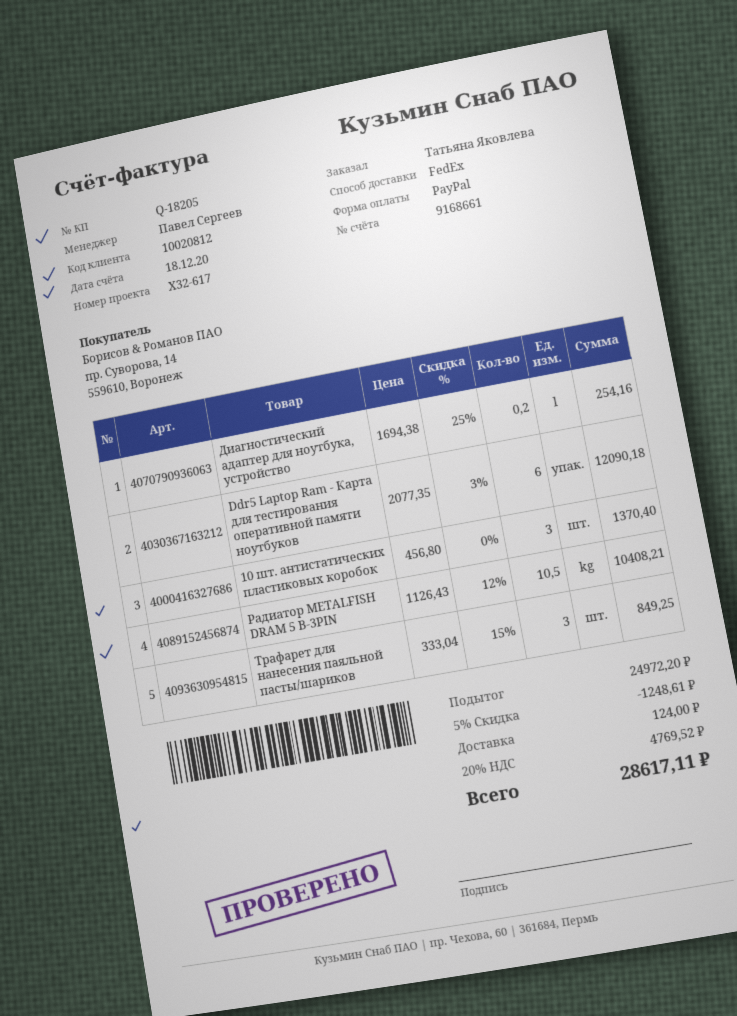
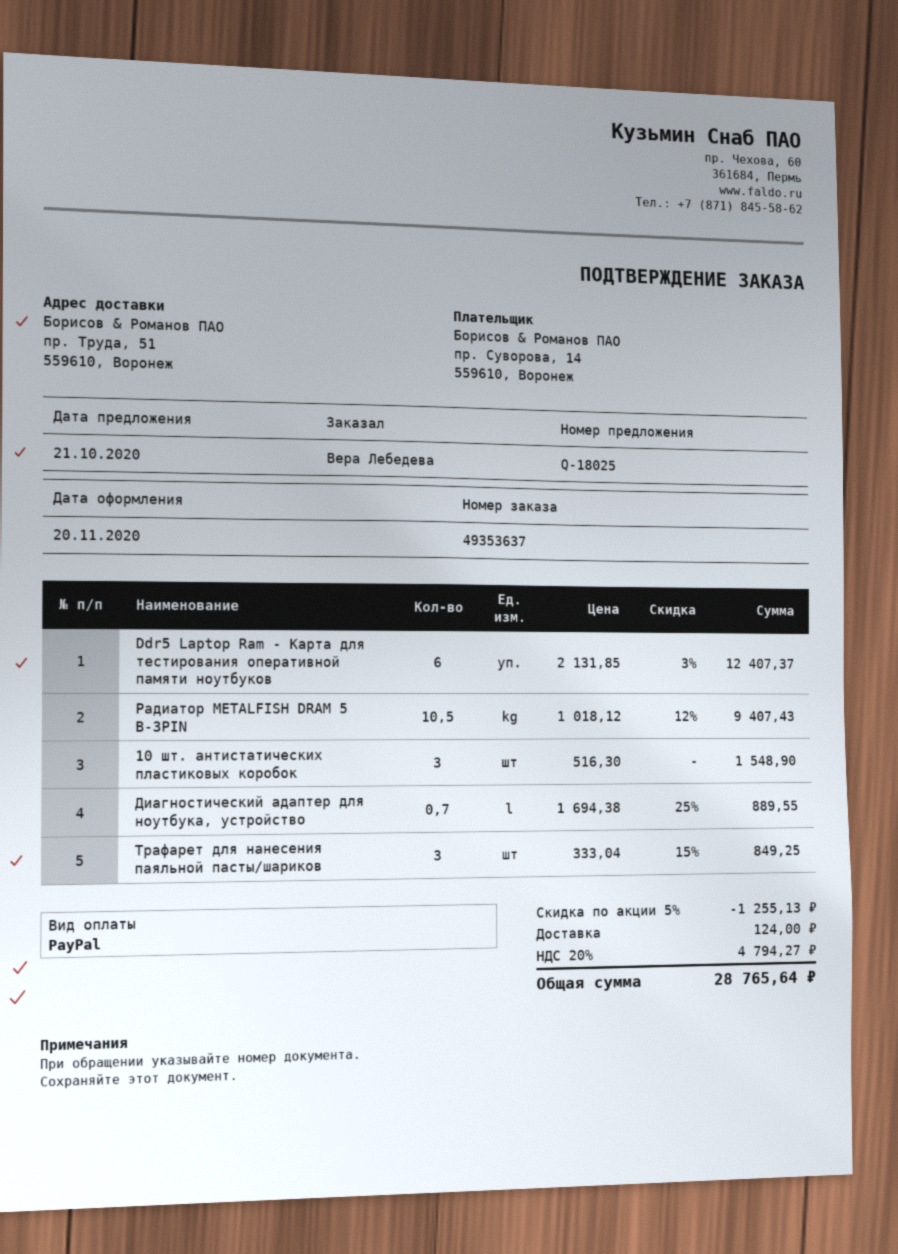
quote number: Q-18205 -> Q-18025
ordered by: Татьяна Яковлева -> Вера Лебедева
Диагностический адаптер для ноутбука, устройство: 0.2 x 1694.38 - 25% = 254.16 -> 0.7 x 1694.38 - 25% = 889.55
Ddr5 Laptop Ram - Карта для тестирования оперативной памяти ноутбуков: 6 x 2077.35 - 3% = 12090.18 -> 6 x 2131.85 - 3% = 12407.37
10 шт. антистатических пластиковых коробок: 3 x 456.80 = 1370.40 -> 3 x 516.30 = 1548.90
Радиатор METALFISH DRAM 5 В-3PIN: 10.5 x 1126.43 - 12% = 10408.21 -> 10.5 x 1018.12 - 12% = 9407.43
discount: 5% = 1248.61 -> 5% = 1255.13
tax: 20% = 4769.52 -> 20% = 4794.27
total: 28617.11 -> 28765.64

